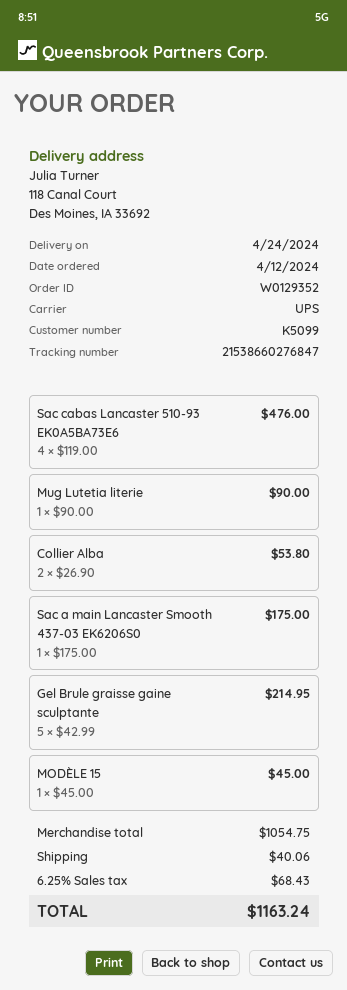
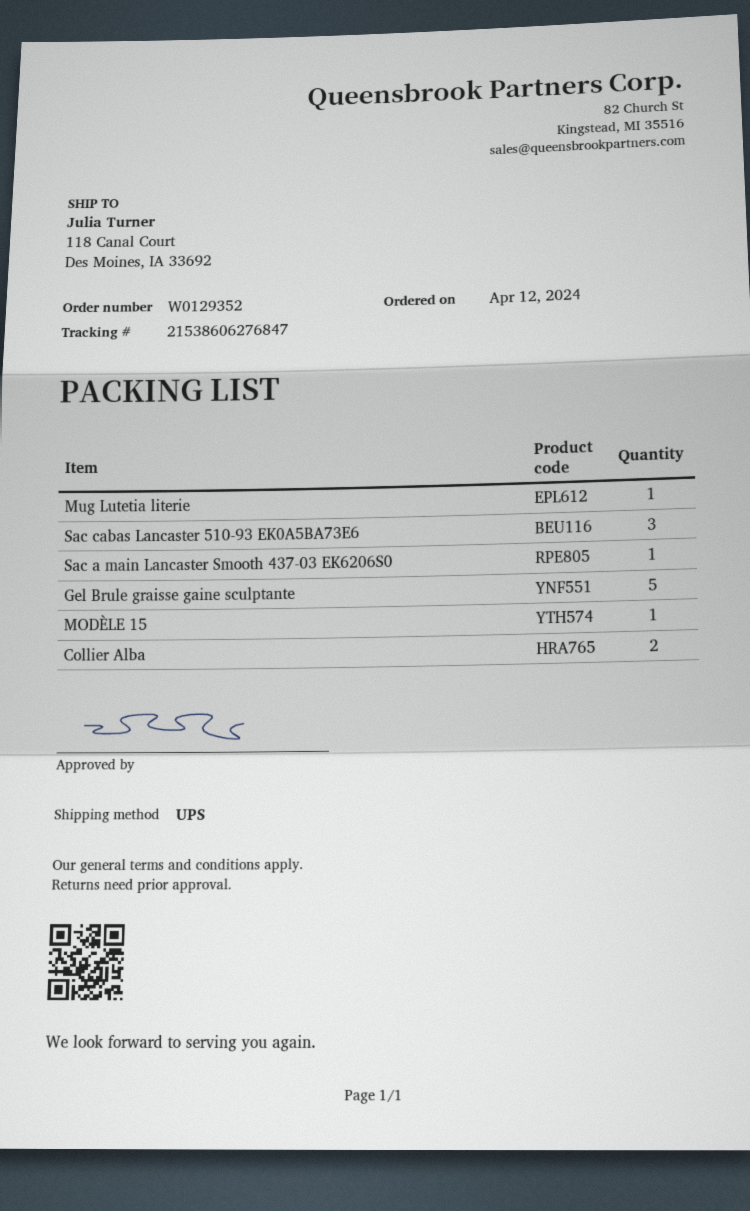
tracking number: 21538660276847 -> 21538606276847
Sac cabas Lancaster 510-93 EK0A5BA73E6: 4 -> 3

